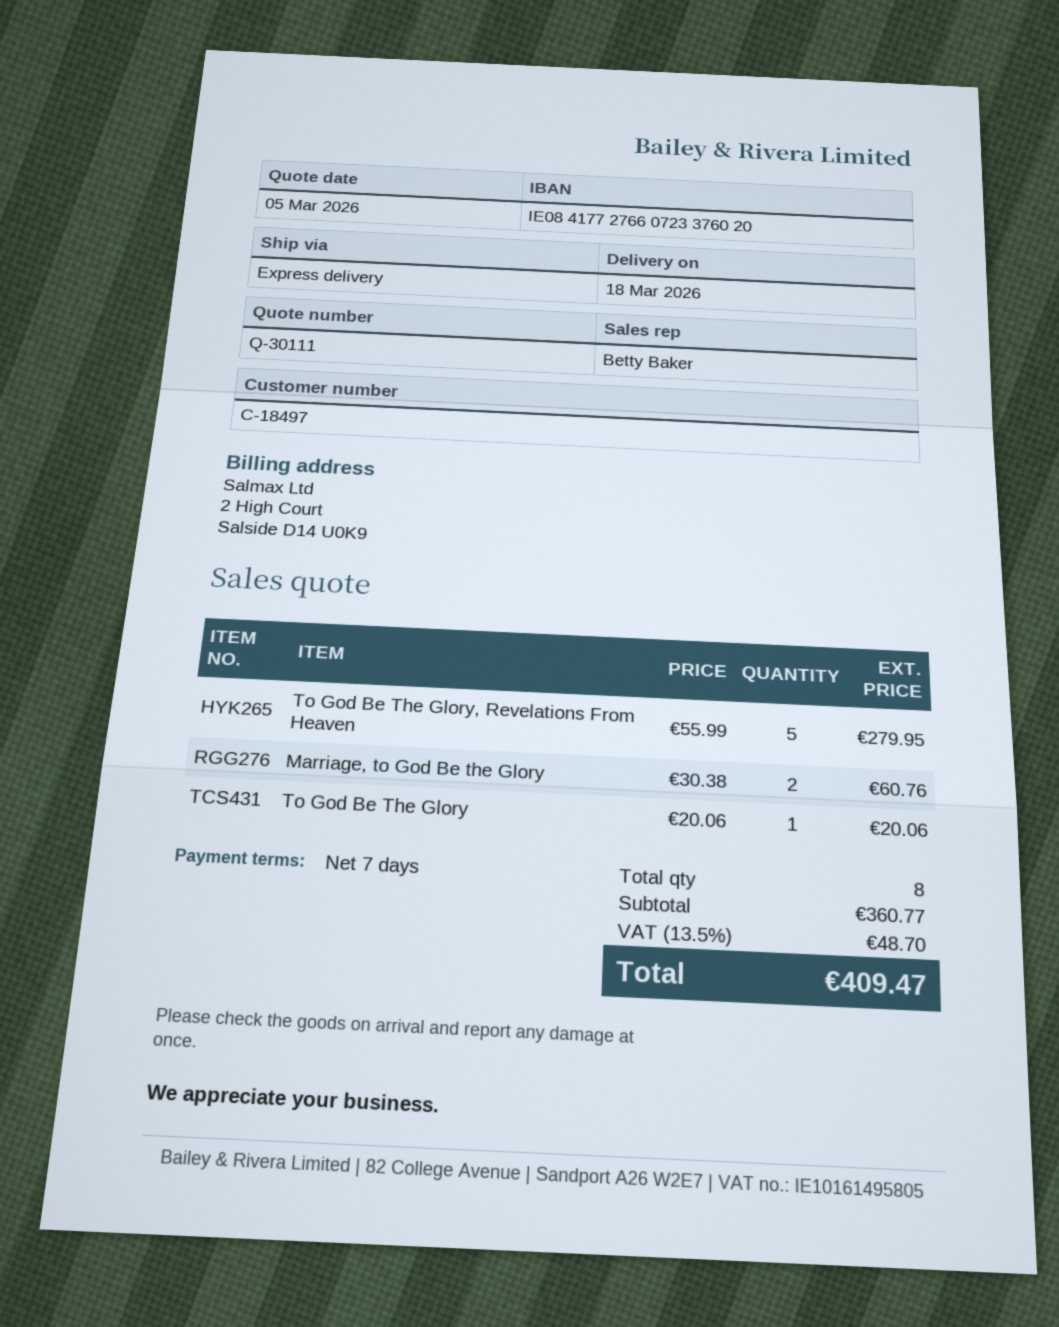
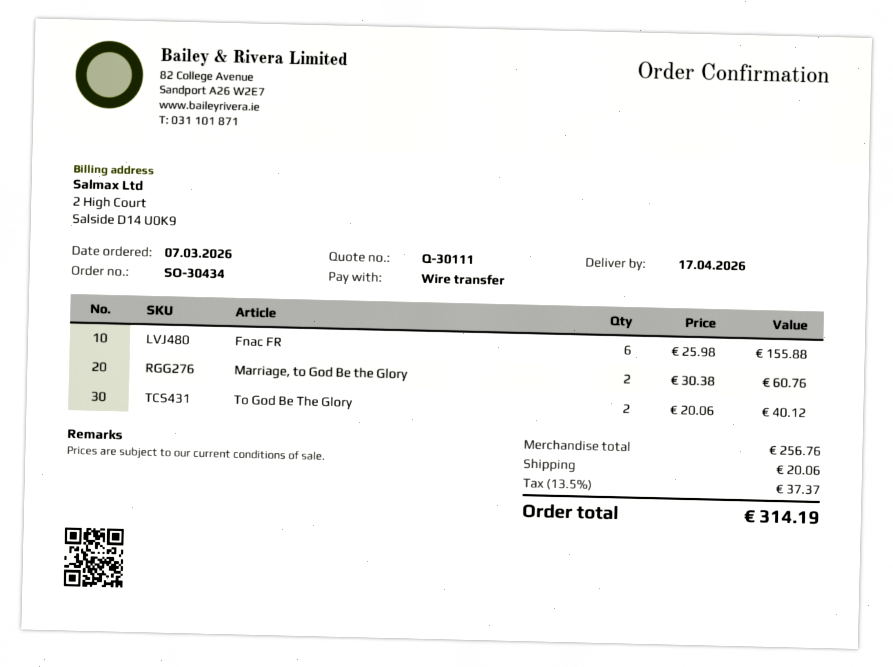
delivery date: 2026-03-18 -> 2026-04-17
To God Be The Glory, Revelations From Heaven: 5 x 55.99 = 279.95 -> none
To God Be The Glory: 1 x 20.06 = 20.06 -> 2 x 20.06 = 40.12
Fnac FR: none -> 6 x 25.98 = 155.88
subtotal: 360.77 -> 256.76
shipping: none -> 20.06
tax: 13.5% = 48.70 -> 13.5% = 37.37
total: 409.47 -> 314.19

